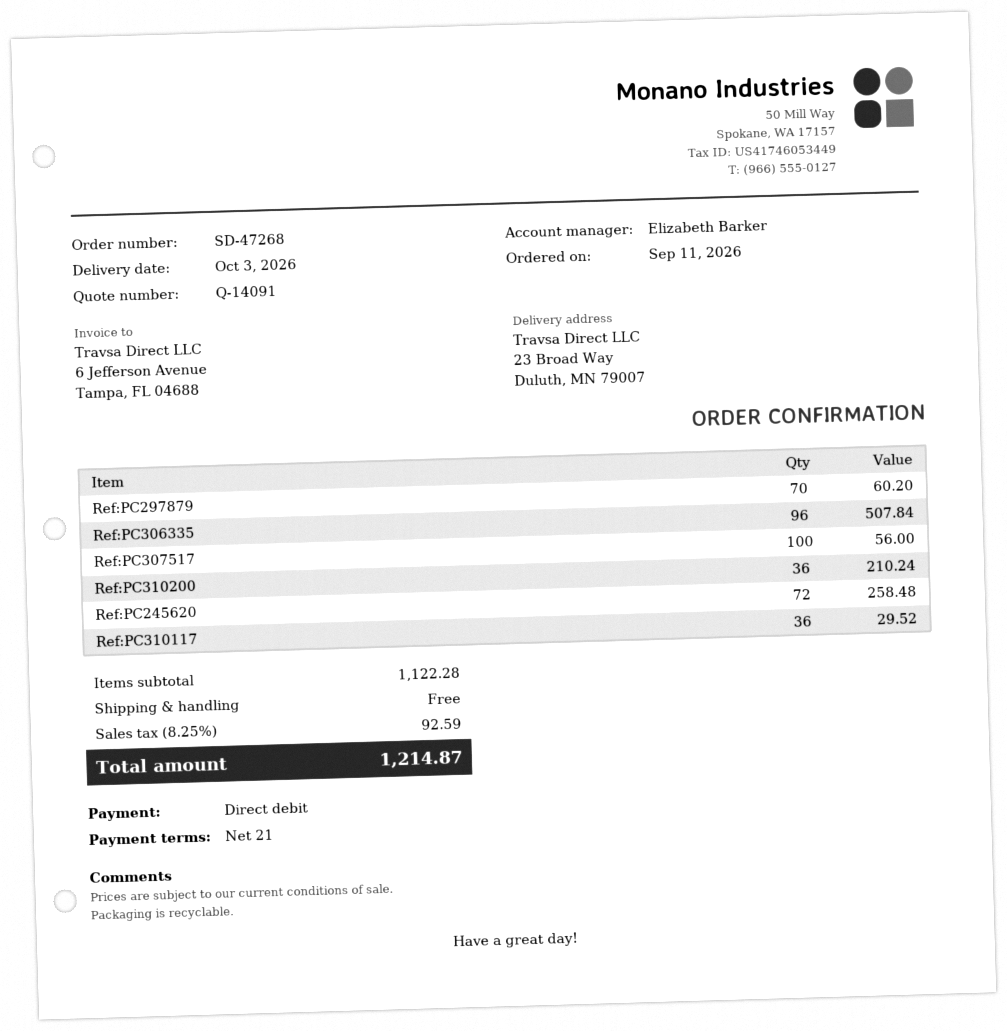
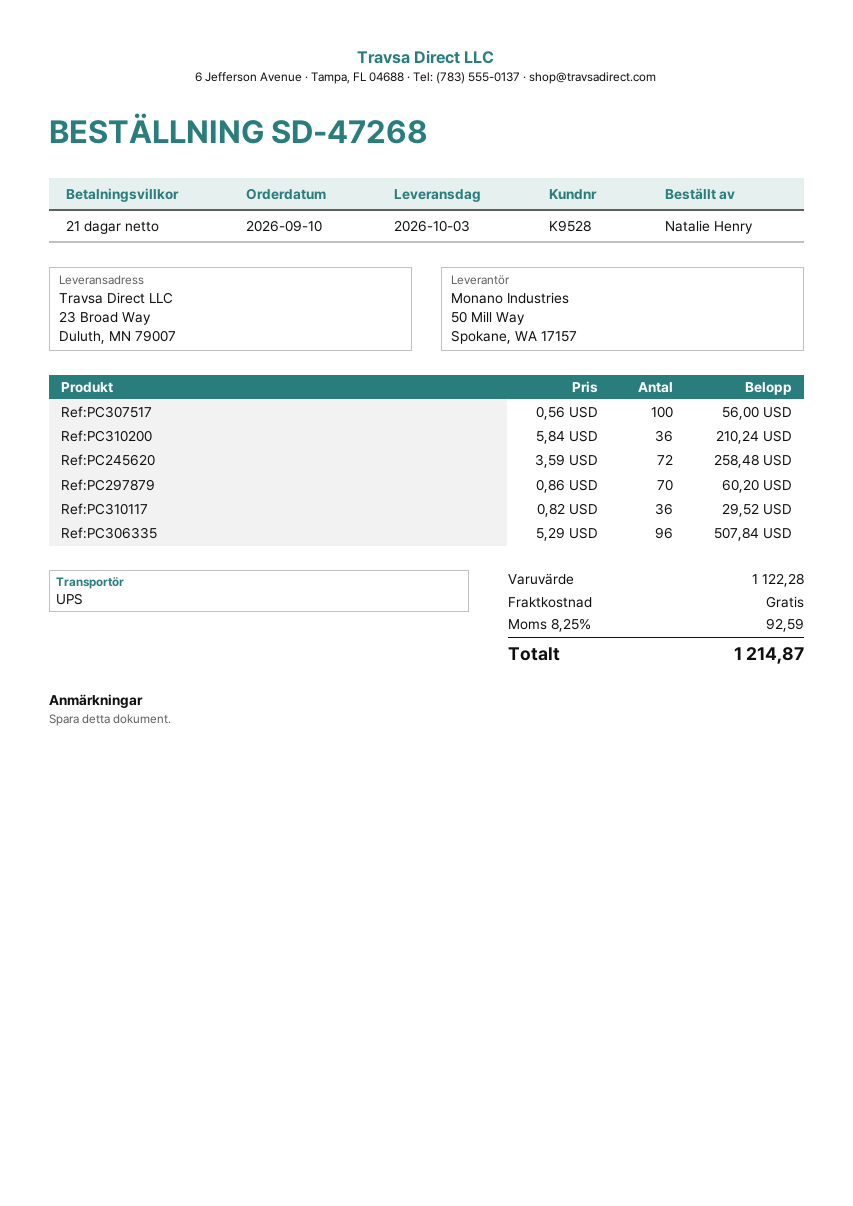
order date: 2026-09-11 -> 2026-09-10

